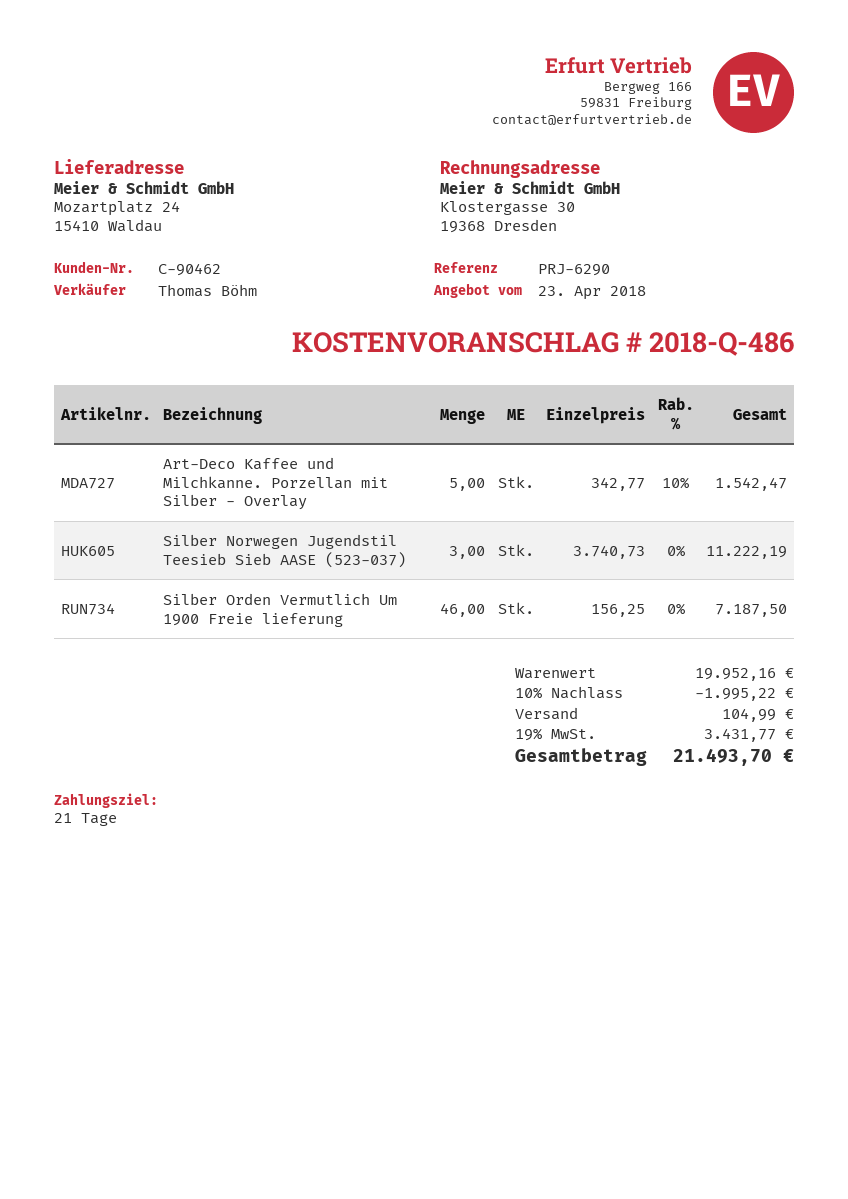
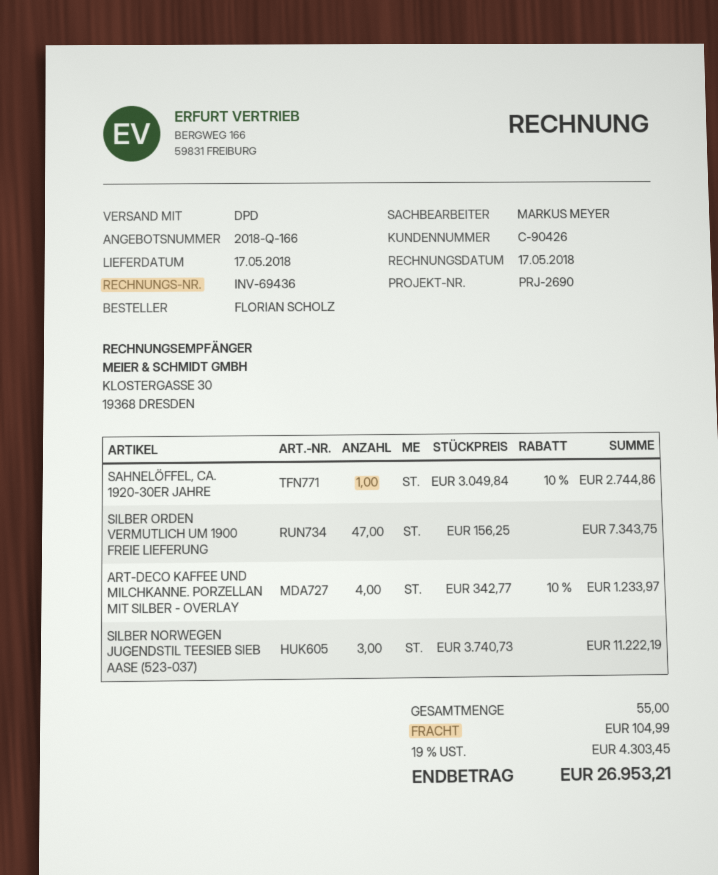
quote number: 2018-Q-486 -> 2018-Q-166
customer number: C-90462 -> C-90426
reference: PRJ-6290 -> PRJ-2690
sales rep: Thomas Böhm -> MARKUS MEYER
Art-Deco Kaffee und Milchkanne. Porzellan mit Silber - Overlay: 5 x 342.77 - 10% = 1542.47 -> 4 x 342.77 - 10% = 1233.97
Silber Orden Vermutlich Um 1900 Freie lieferung: 46 x 156.25 = 7187.50 -> 47 x 156.25 = 7343.75
SAHNELÖFFEL, CA. 1920-30ER JAHRE: none -> 1 x 3049.84 - 10% = 2744.86
discount: 10% = 1995.22 -> none
tax: 19% = 3431.77 -> 19% = 4303.45
total: 21493.70 -> 26953.21

